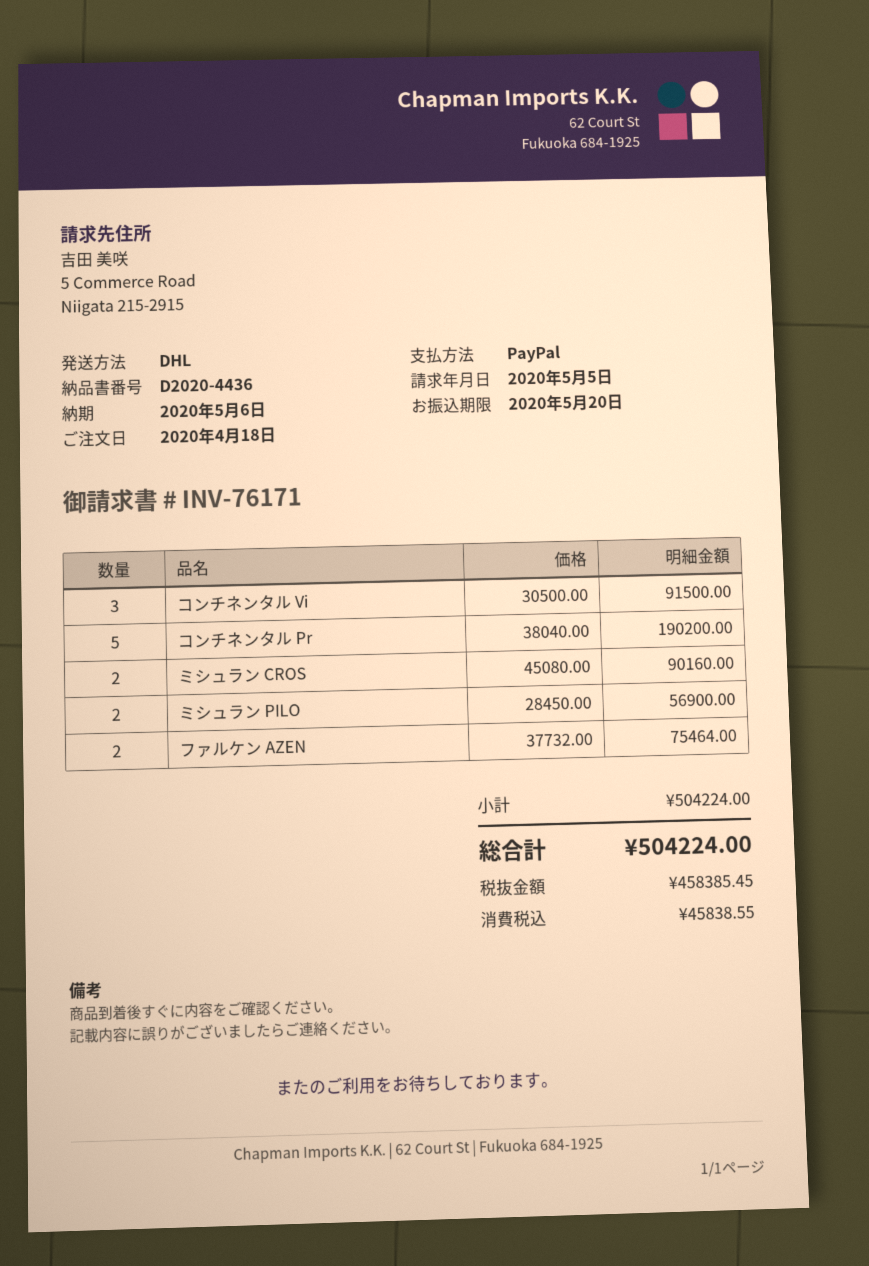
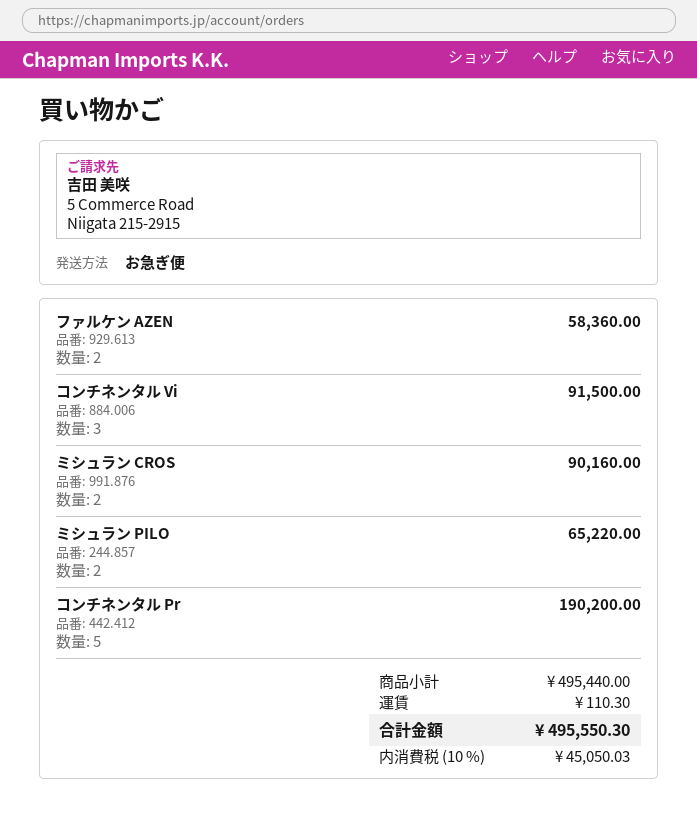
shipping method: DHL -> express
ミシュラン PILO: 2 for 56900.00 -> 2 for 65220.00
ファルケン AZEN: 2 for 75464.00 -> 2 for 58360.00
subtotal: 504224.00 -> 495440.00
shipping: none -> 110.30
tax: 45838.55 -> 45050.03
total: 504224.00 -> 495550.30

